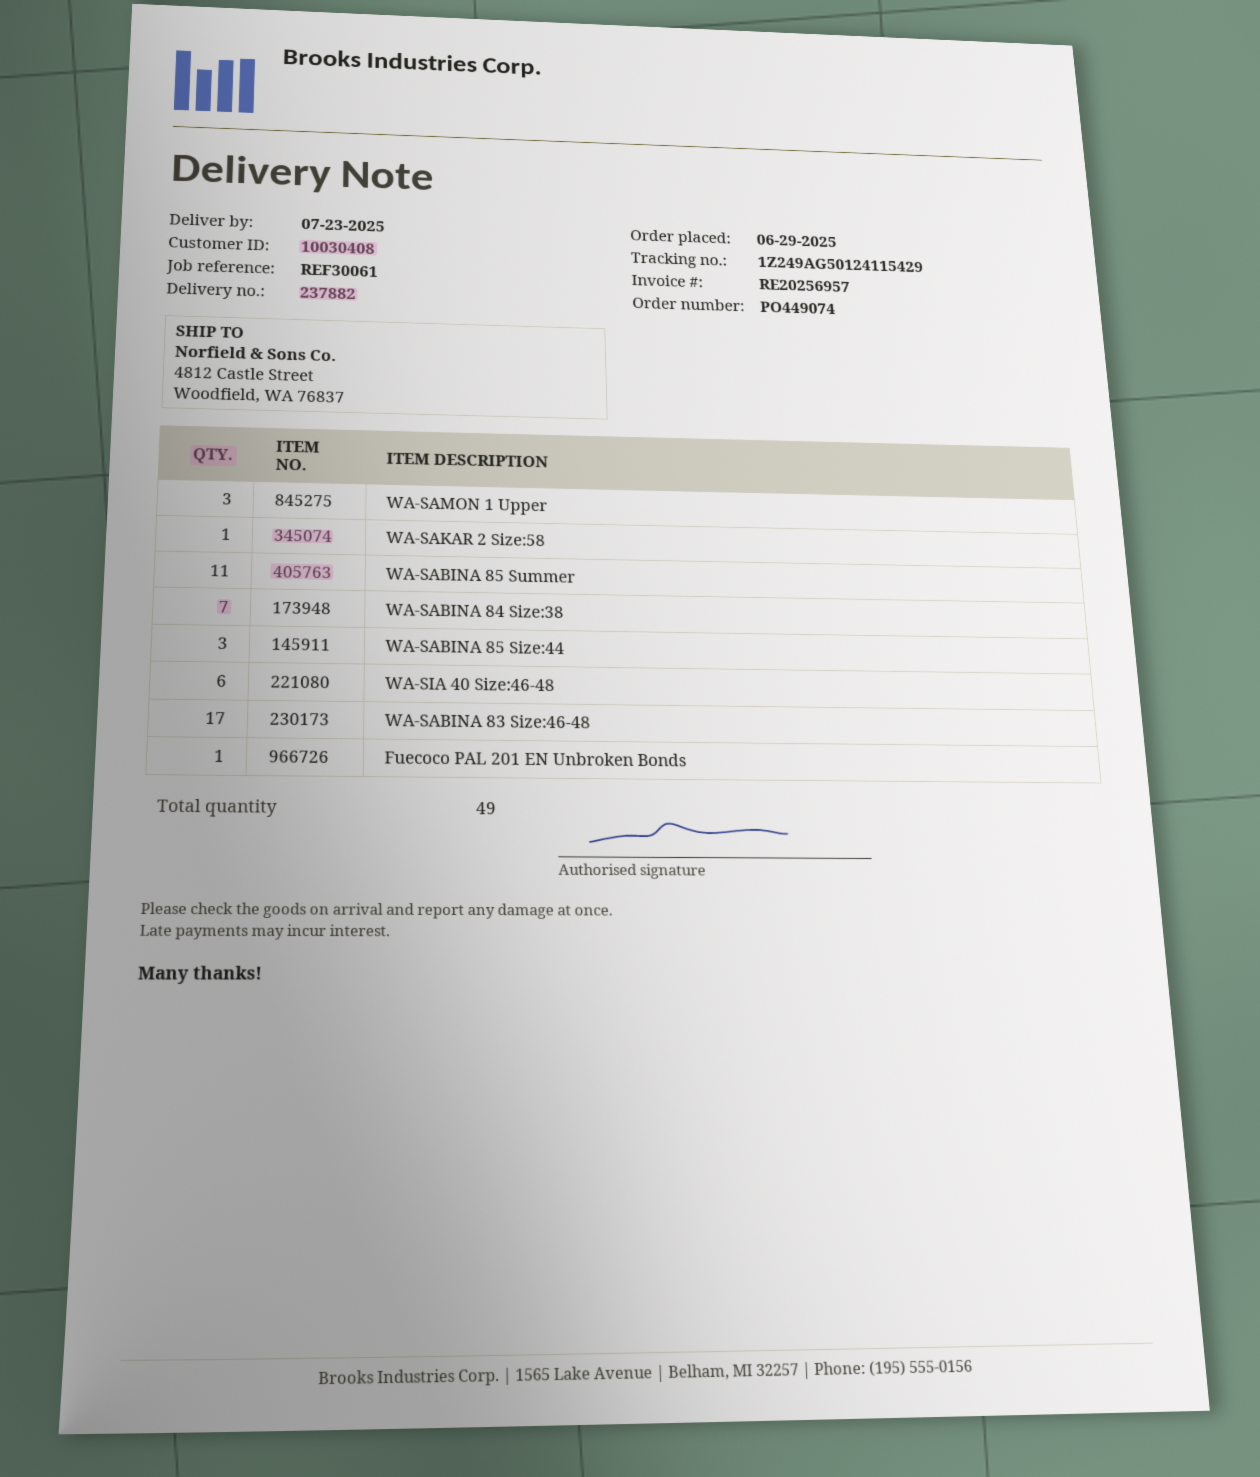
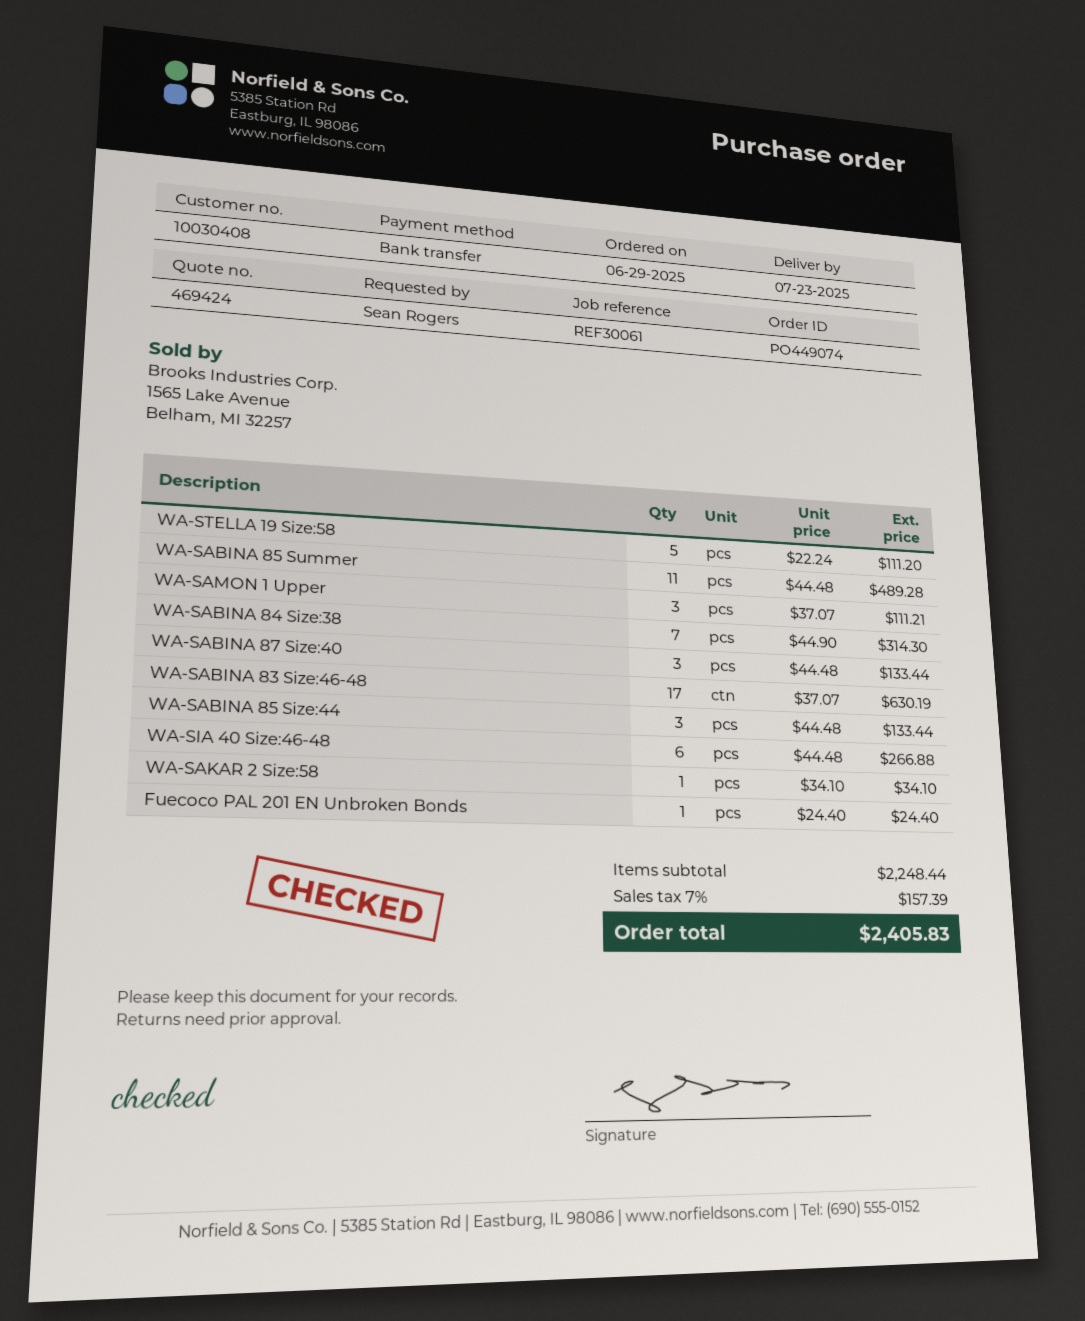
WA-STELLA 19 Size:58: none -> 5
WA-SABINA 87 Size:40: none -> 3

